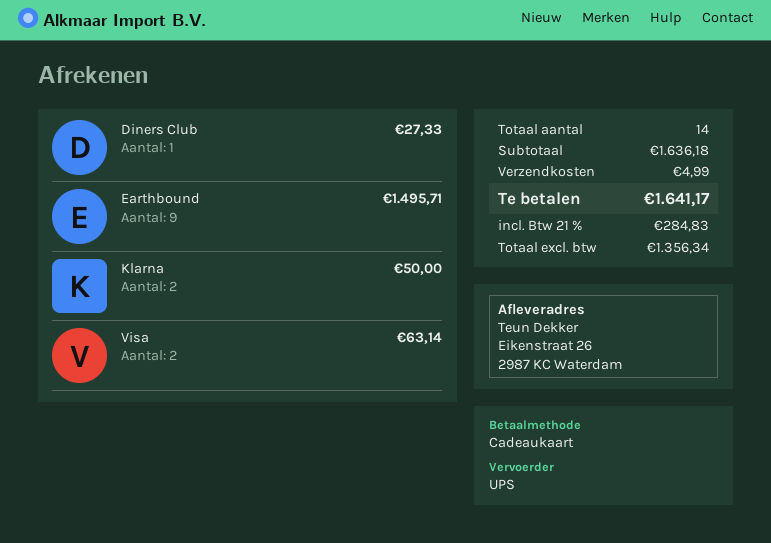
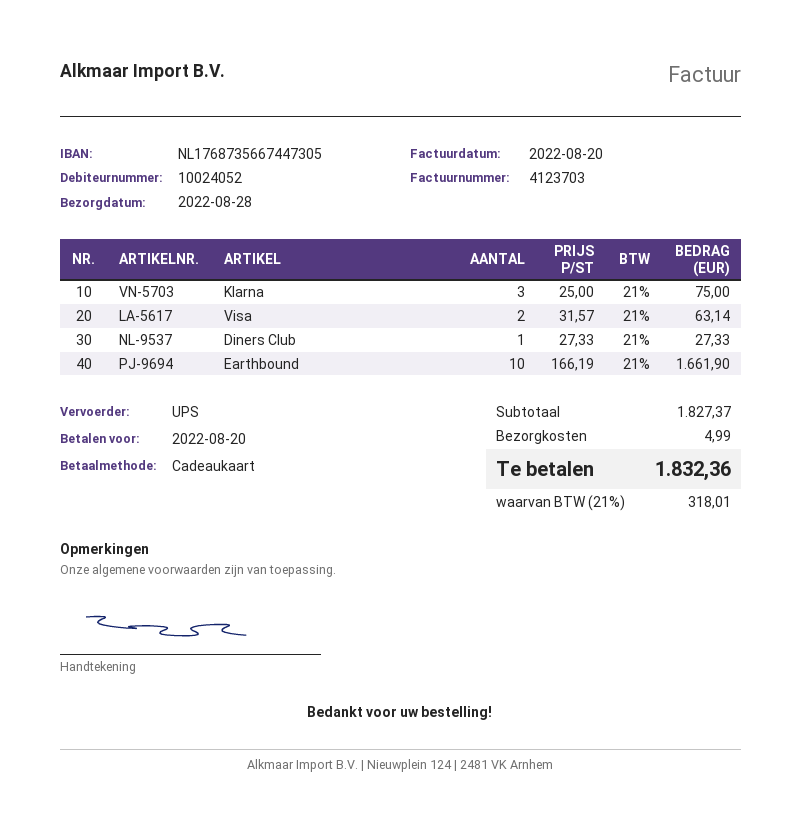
Earthbound: 9 for 1495.71 -> 10 for 1661.90
Klarna: 2 for 50.00 -> 3 for 75.00
subtotal: 1636.18 -> 1827.37
tax: 21% = 284.83 -> 21% = 318.01
total: 1641.17 -> 1832.36

